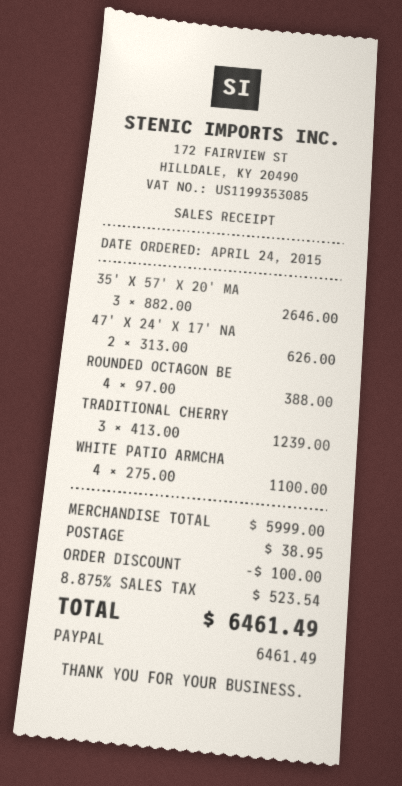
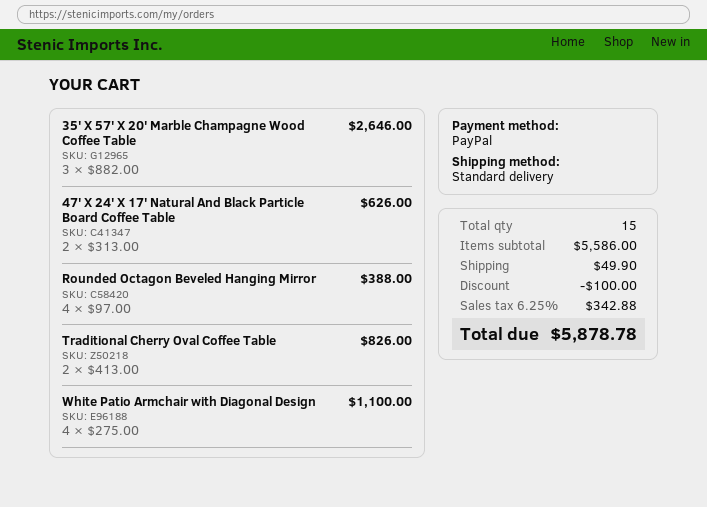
TRADITIONAL CHERRY: 3 x 413.00 = 1239.00 -> 2 x 413.00 = 826.00
subtotal: 5999.00 -> 5586.00
shipping: 38.95 -> 49.90
tax: 8.875% = 523.54 -> 6.25% = 342.88
total: 6461.49 -> 5878.78

